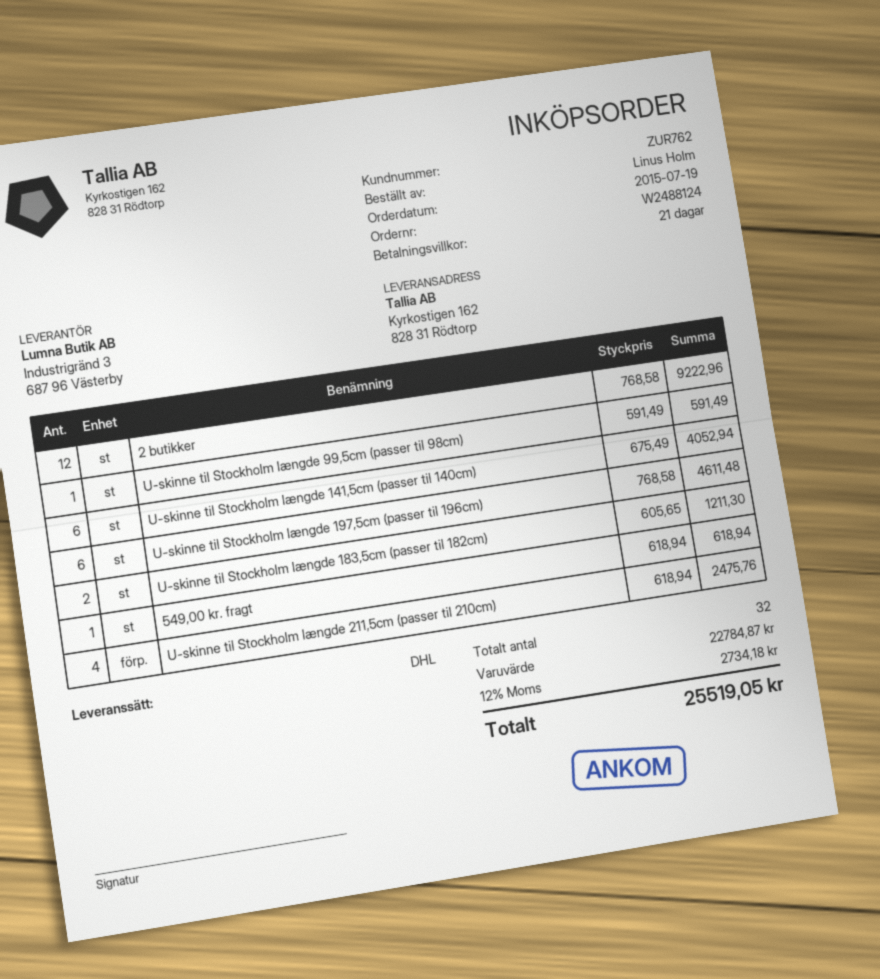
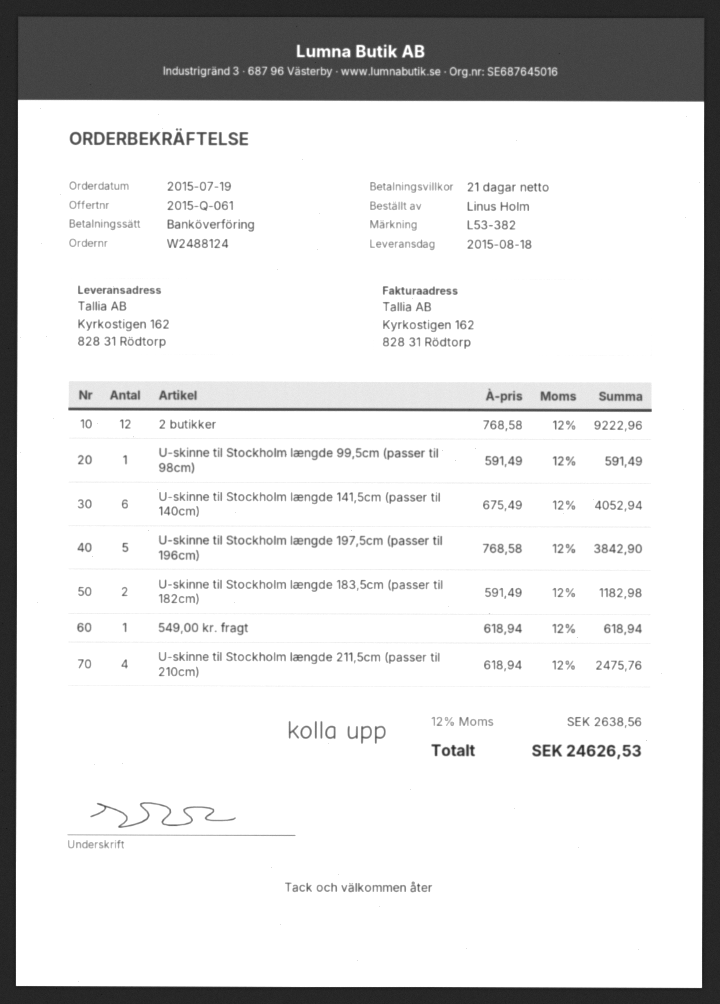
U-skinne til Stockholm længde 197,5cm (passer til 196cm): 6 x 768.58 = 4611.48 -> 5 x 768.58 = 3842.90
U-skinne til Stockholm længde 183,5cm (passer til 182cm): 2 x 605.65 = 1211.30 -> 2 x 591.49 = 1182.98
tax: 12% = 2734.18 -> 12% = 2638.56
total: 25519.05 -> 24626.53

